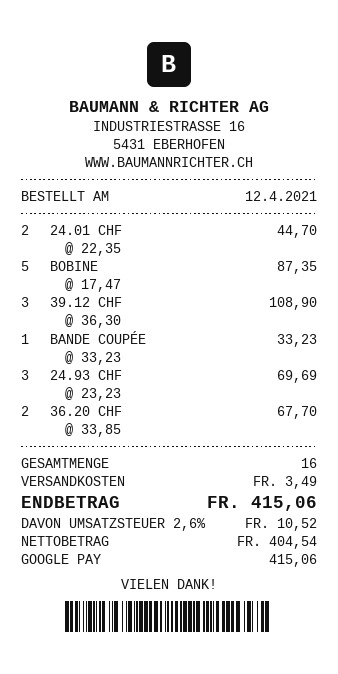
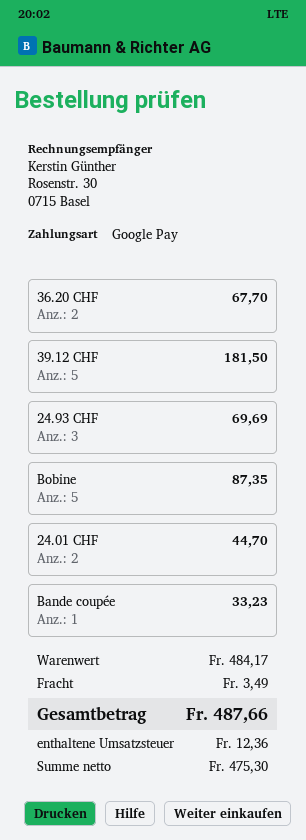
39.12 CHF: 3 for 108.90 -> 5 for 181.50
net: 404.54 -> 475.30
tax: 10.52 -> 12.36
total: 415.06 -> 487.66

